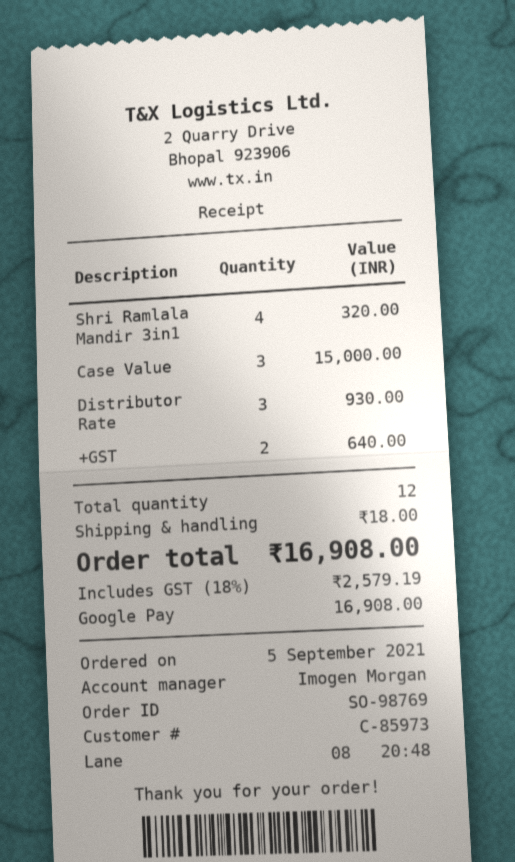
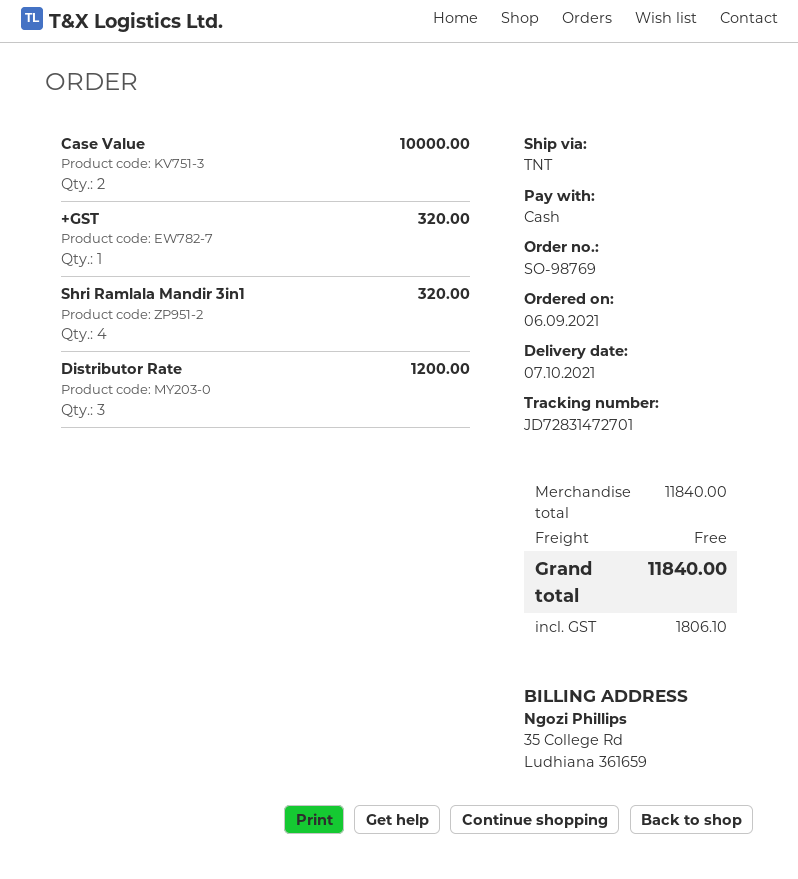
order date: 2021-09-05 -> 2021-09-06
payment method: Google Pay -> cash
Case Value: 3 for 15000.00 -> 2 for 10000.00
Distributor Rate: 3 for 930.00 -> 3 for 1200.00
+GST: 2 for 640.00 -> 1 for 320.00
shipping: 18.00 -> 0.00
tax: 2579.19 -> 1806.10
total: 16908.00 -> 11840.00

